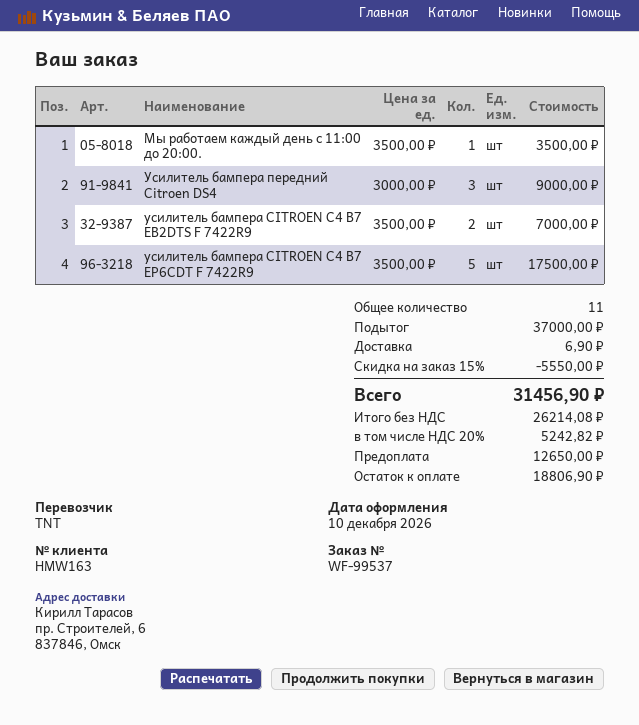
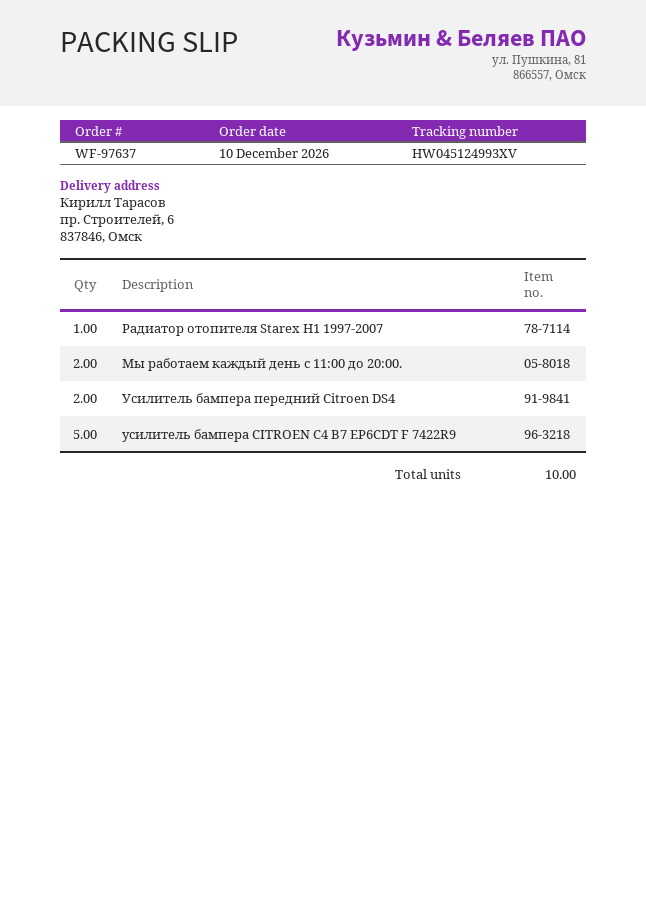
order number: WF-99537 -> WF-97637
Мы работаем каждый день с 11:00 до 20:00.: 1 -> 2
Усилитель бампера передний Citroen DS4: 3 -> 2
усилитель бампера CITROEN C4 B7 EB2DTS F 7422R9: 2 -> none
Радиатор отопителя Starex H1 1997-2007: none -> 1
total quantity: 11 -> 10

